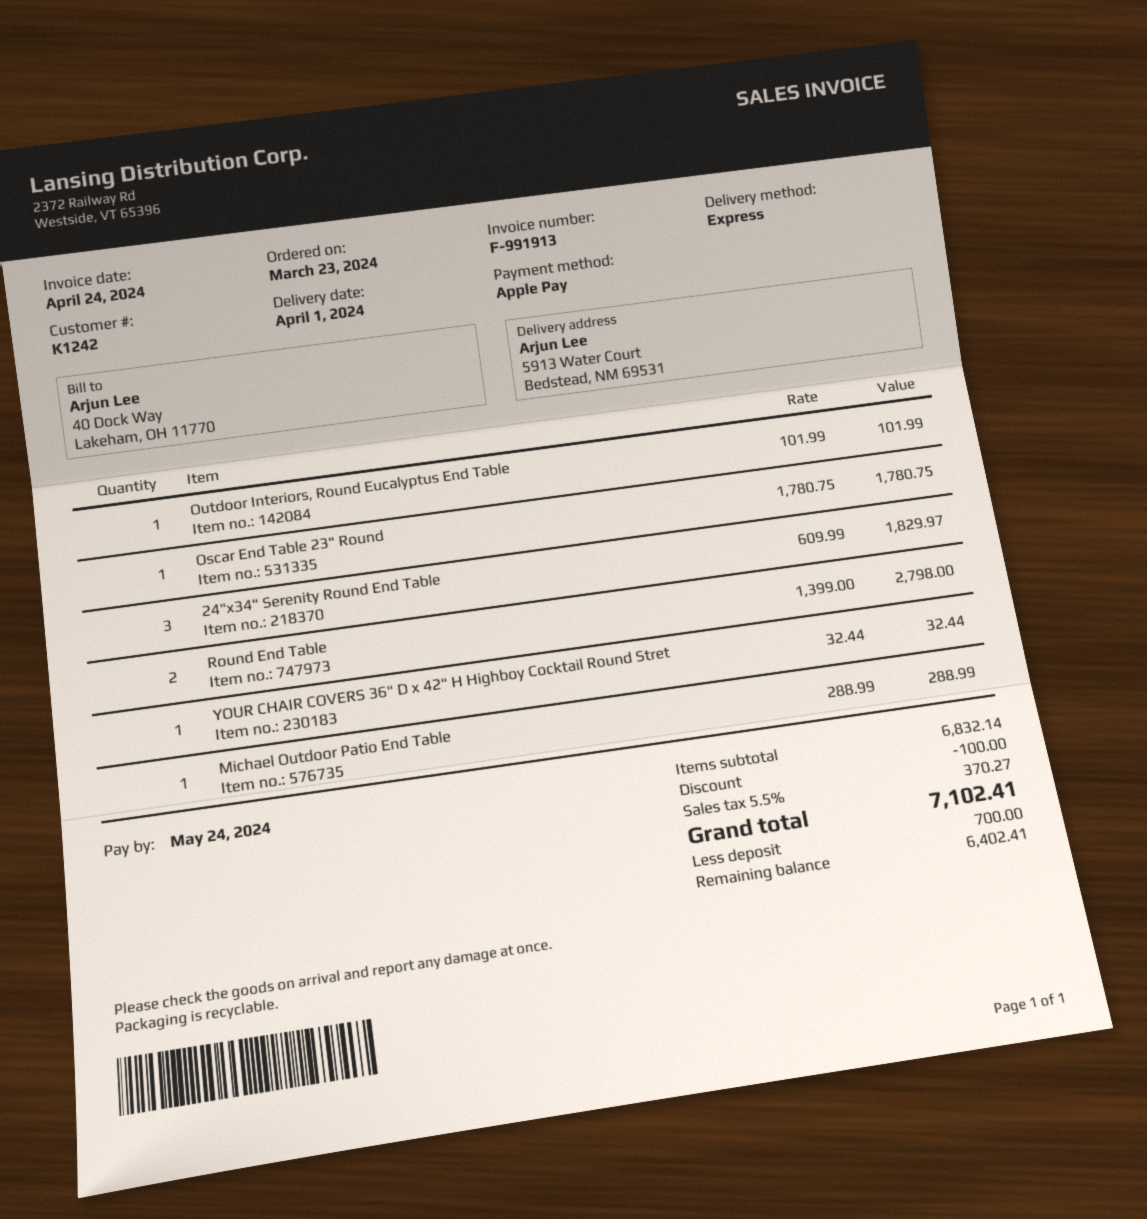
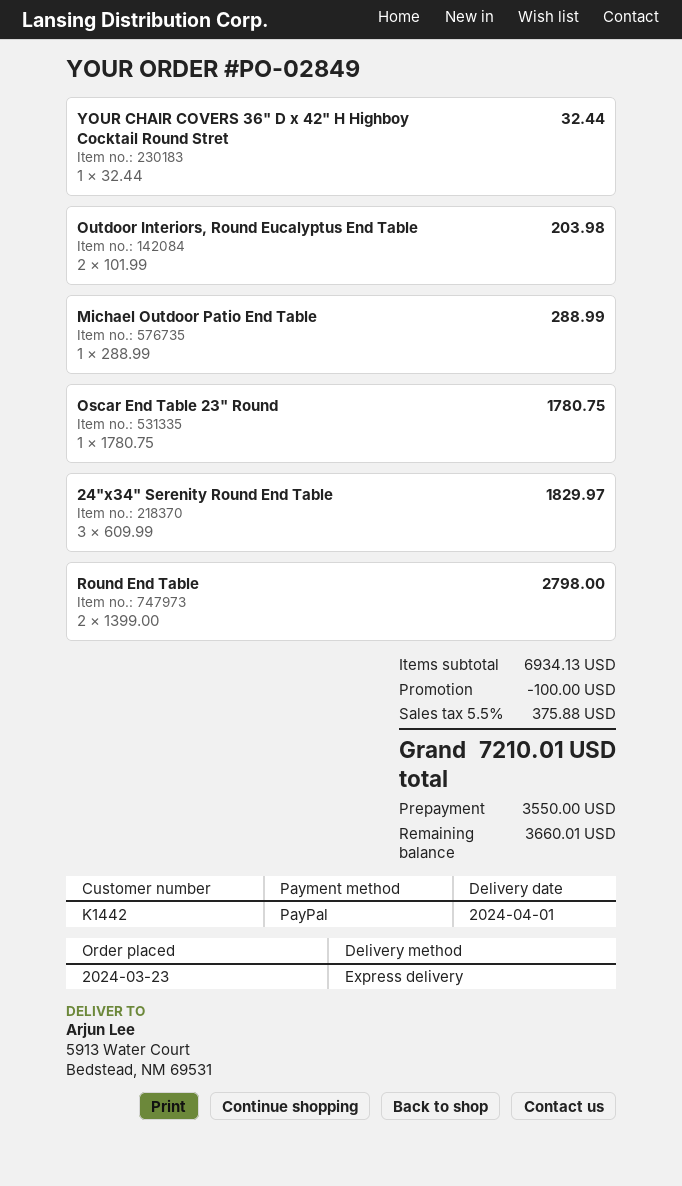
customer number: K1242 -> K1442
payment method: Apple Pay -> PayPal
Outdoor Interiors, Round Eucalyptus End Table: 1 x 101.99 = 101.99 -> 2 x 101.99 = 203.98
subtotal: 6832.14 -> 6934.13
tax: 5.5% = 370.27 -> 5.5% = 375.88
total: 7102.41 -> 7210.01
deposit: 700.00 -> 3550.00
balance: 6402.41 -> 3660.01

